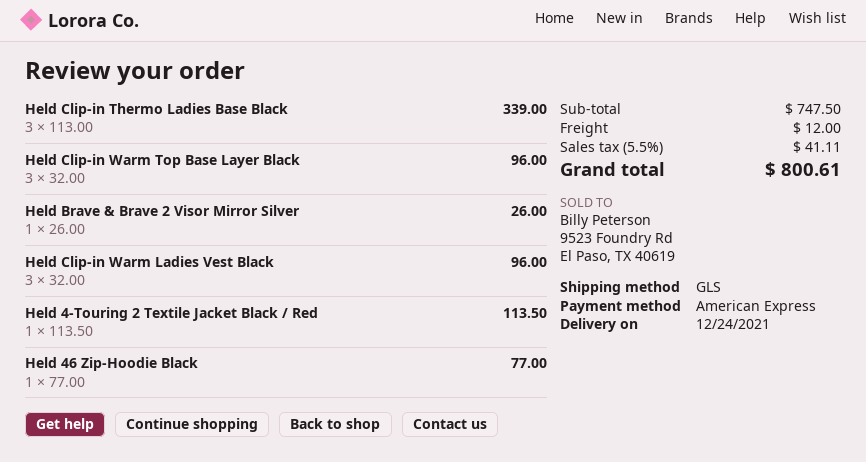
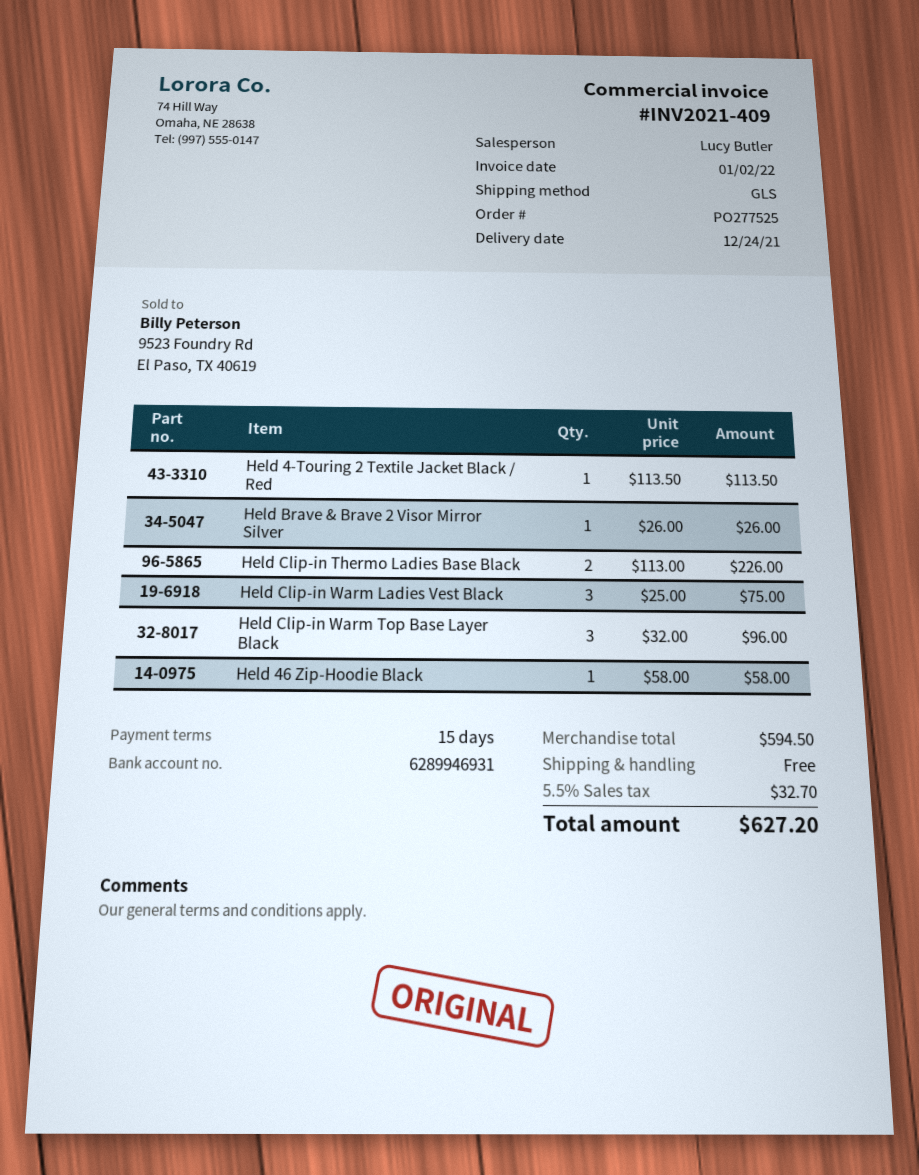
Held Clip-in Thermo Ladies Base Black: 3 x 113.00 = 339.00 -> 2 x 113.00 = 226.00
Held Clip-in Warm Ladies Vest Black: 3 x 32.00 = 96.00 -> 3 x 25.00 = 75.00
Held 46 Zip-Hoodie Black: 1 x 77.00 = 77.00 -> 1 x 58.00 = 58.00
subtotal: 747.50 -> 594.50
shipping: 12.00 -> 0.00
tax: 5.5% = 41.11 -> 5.5% = 32.70
total: 800.61 -> 627.20

